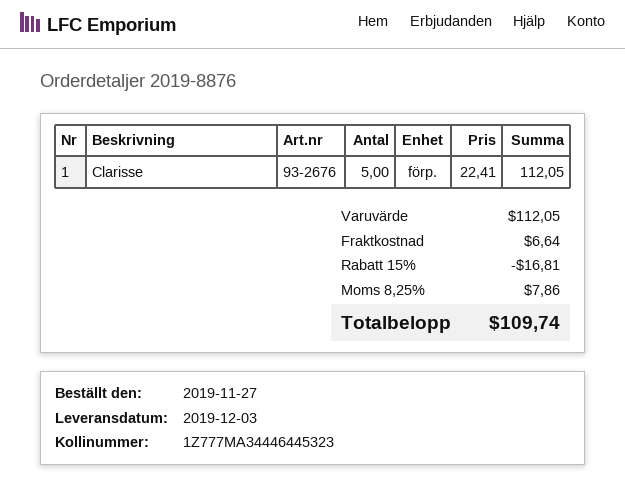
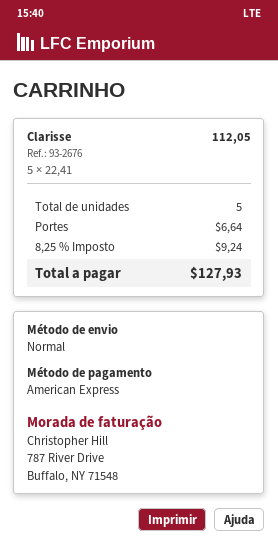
discount: 15% = 16.81 -> none
tax: 8.25% = 7.86 -> 8.25% = 9.24
total: 109.74 -> 127.93

